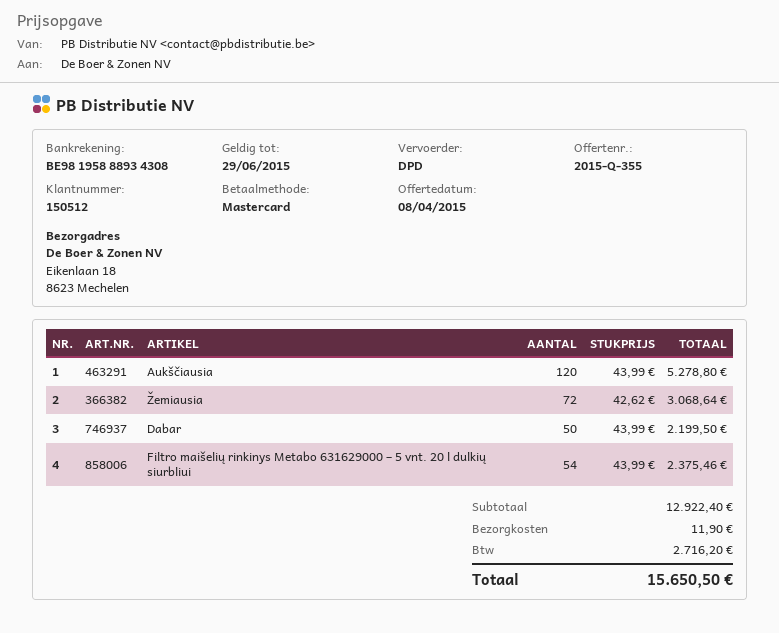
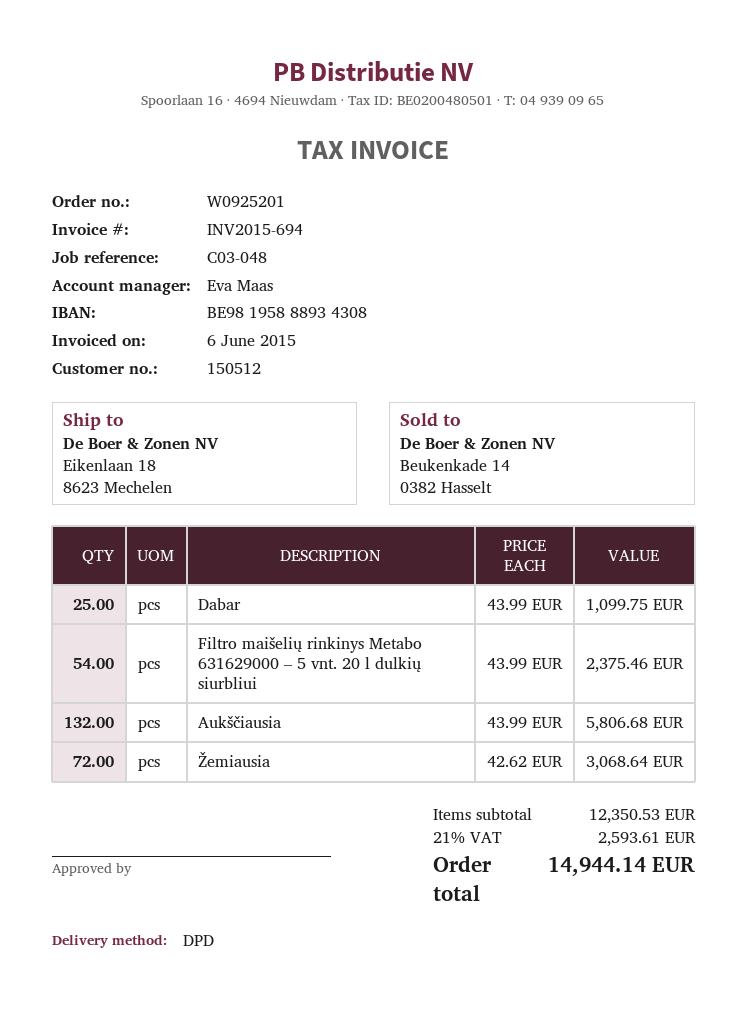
Aukščiausia: 120 x 43.99 = 5278.80 -> 132 x 43.99 = 5806.68
Dabar: 50 x 43.99 = 2199.50 -> 25 x 43.99 = 1099.75
subtotal: 12922.40 -> 12350.53
shipping: 11.90 -> none
tax: 2716.20 -> 2593.61
total: 15650.50 -> 14944.14

